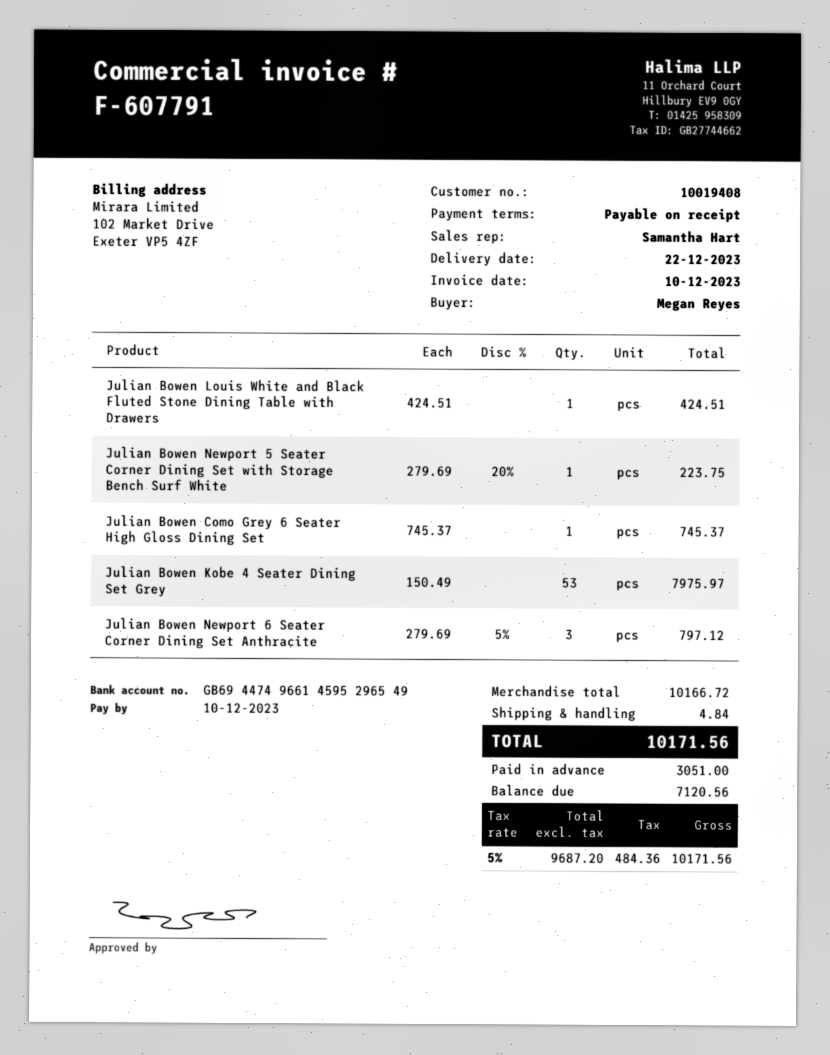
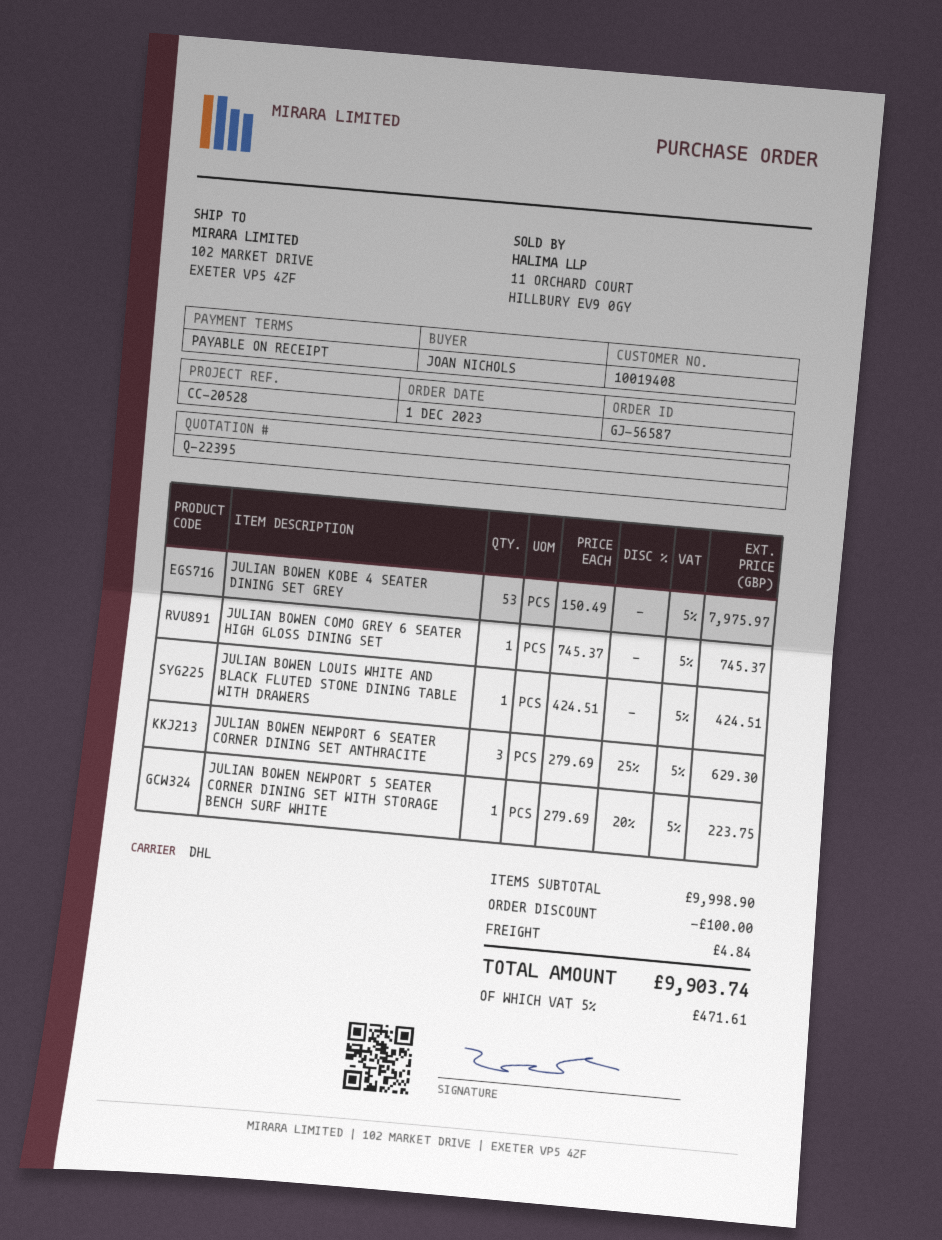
ordered by: Megan Reyes -> JOAN NICHOLS
Julian Bowen Newport 6 Seater Corner Dining Set Anthracite: 3 x 279.69 - 5% = 797.12 -> 3 x 279.69 - 25% = 629.30
subtotal: 10166.72 -> 9998.90
discount: none -> 100.00
tax: 5% = 484.36 -> 5% = 471.61
total: 10171.56 -> 9903.74

